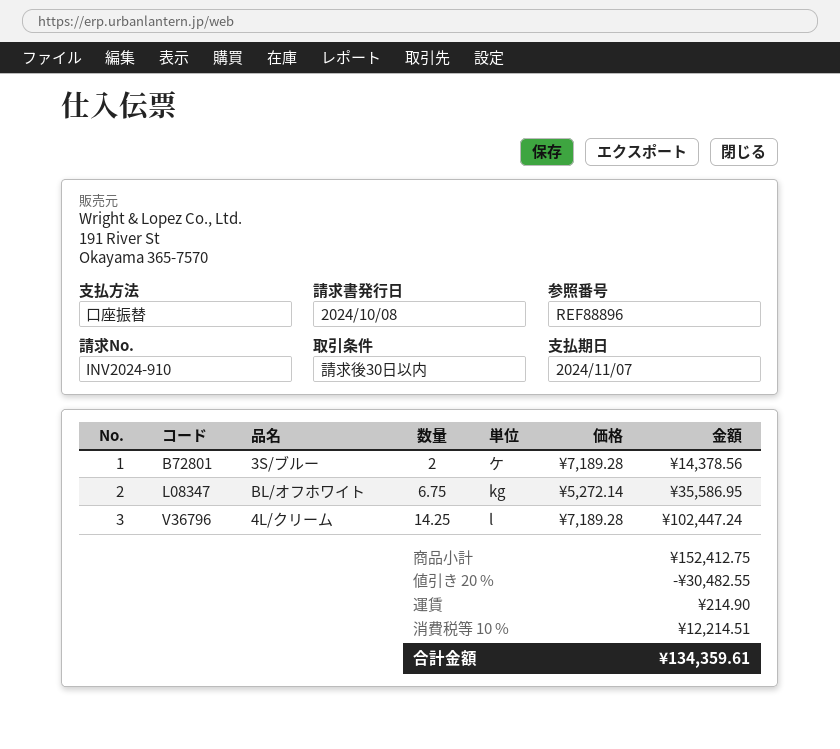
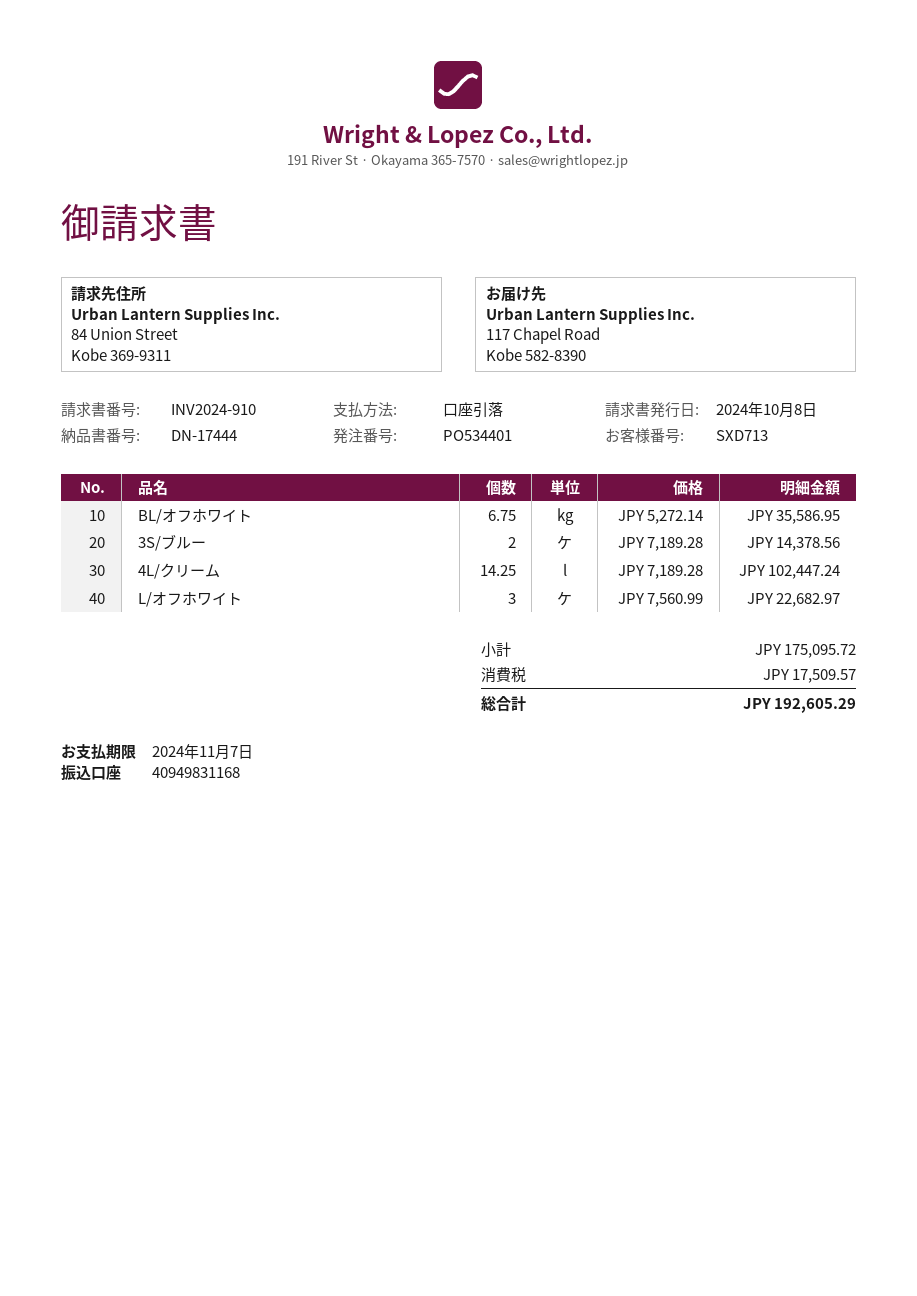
L/オフホワイト: none -> 3 x 7560.99 = 22682.97
subtotal: 152412.75 -> 175095.72
discount: 20% = 30482.55 -> none
shipping: 214.90 -> none
tax: 12214.51 -> 17509.57
total: 134359.61 -> 192605.29

